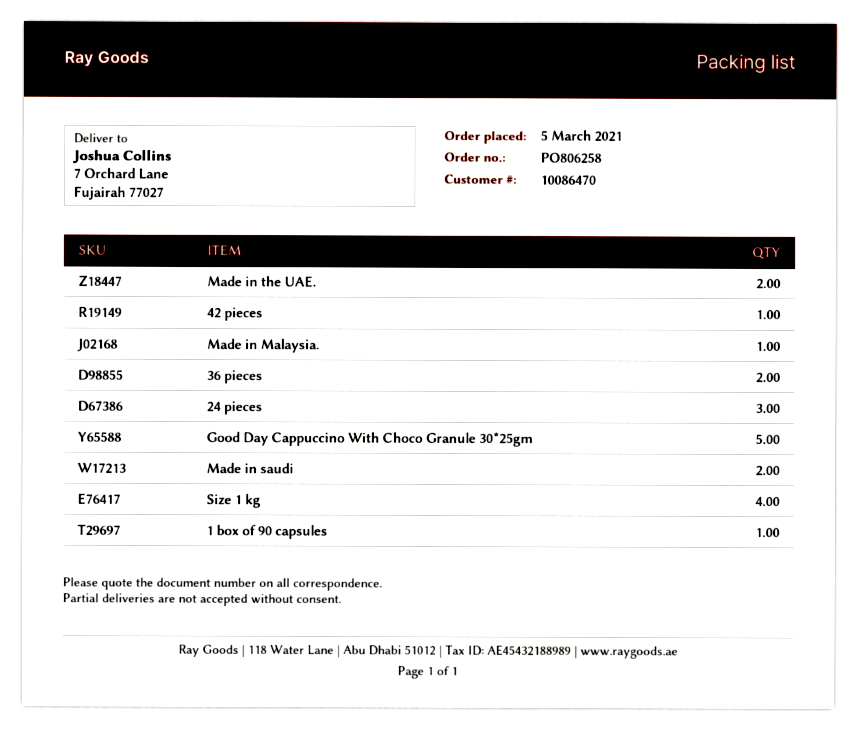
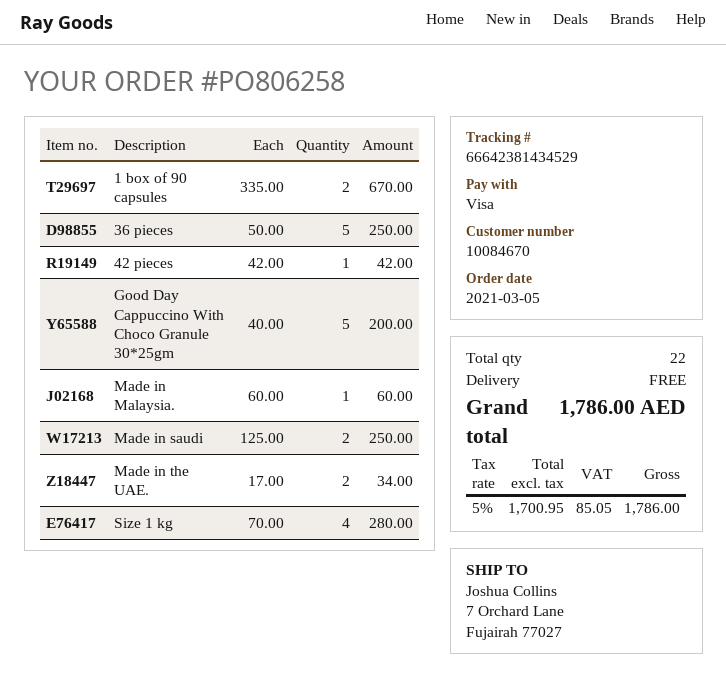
customer number: 10086470 -> 10084670
36 pieces: 2 -> 5
24 pieces: 3 -> none
1 box of 90 capsules: 1 -> 2

